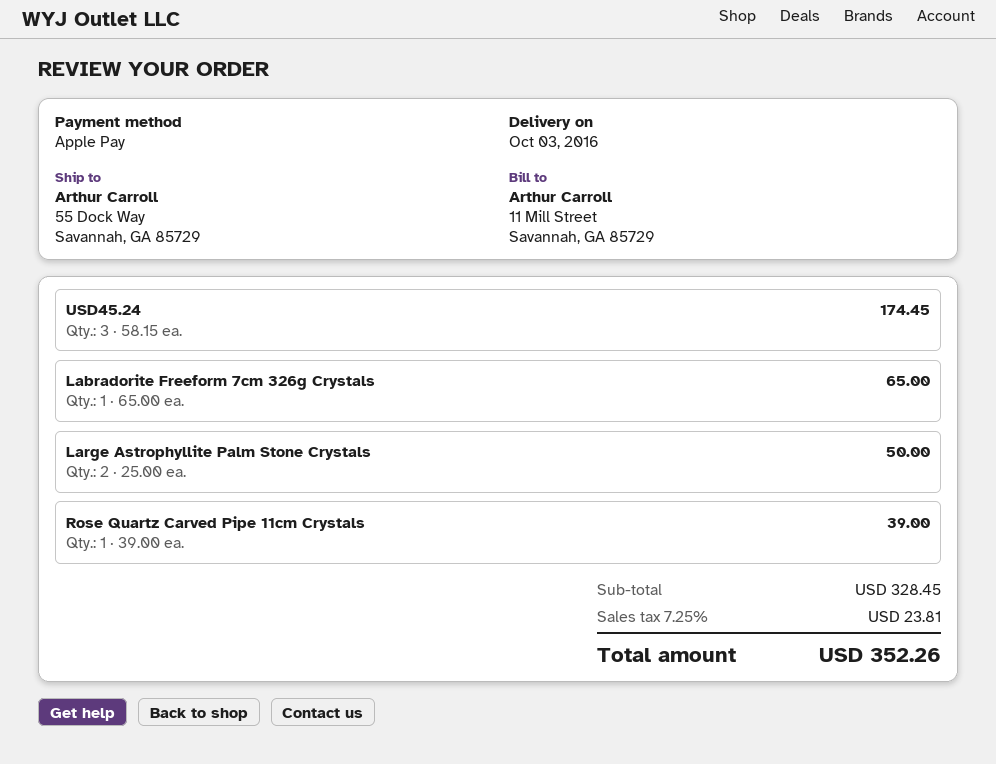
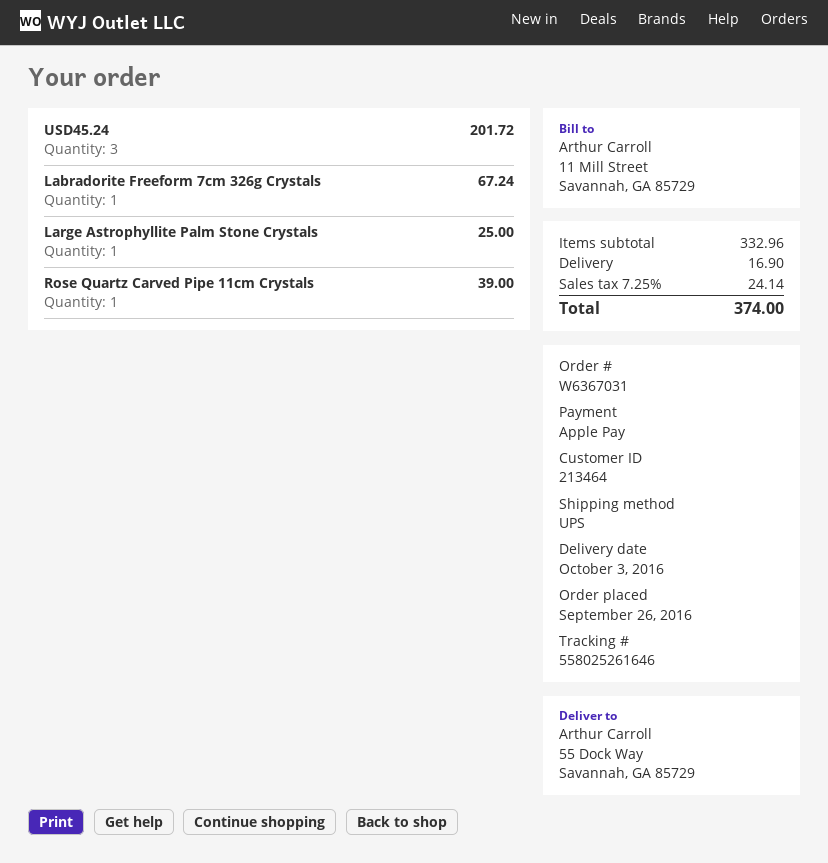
USD45.24: 3 for 174.45 -> 3 for 201.72
Labradorite Freeform 7cm 326g Crystals: 1 for 65.00 -> 1 for 67.24
Large Astrophyllite Palm Stone Crystals: 2 for 50.00 -> 1 for 25.00
subtotal: 328.45 -> 332.96
shipping: none -> 16.90
tax: 7.25% = 23.81 -> 7.25% = 24.14
total: 352.26 -> 374.00

